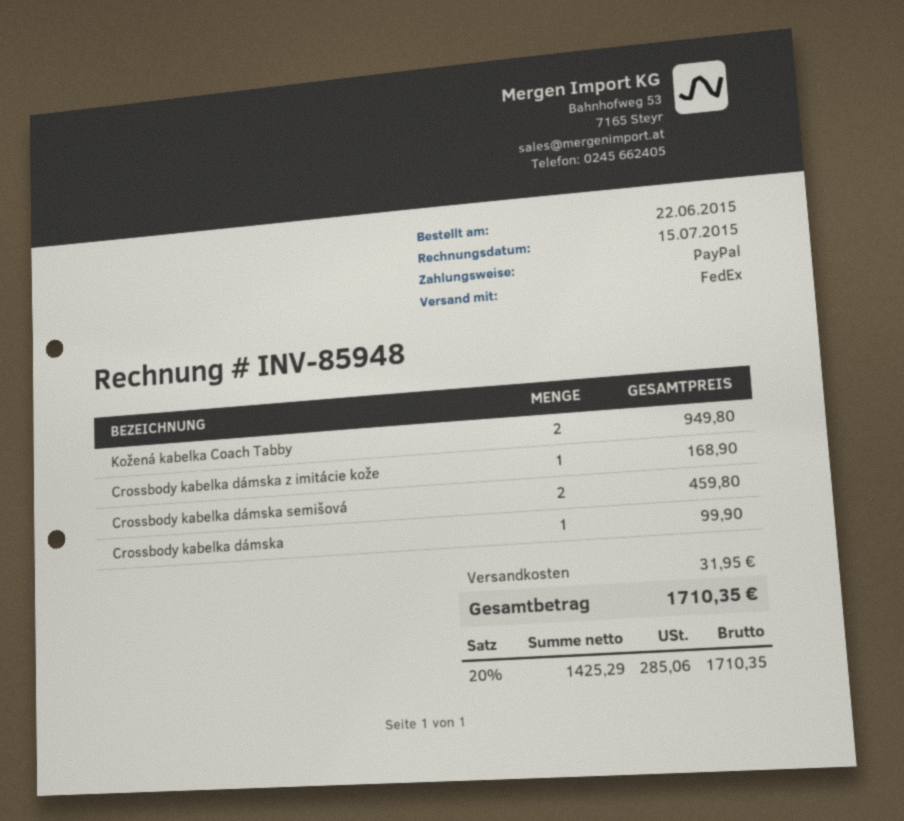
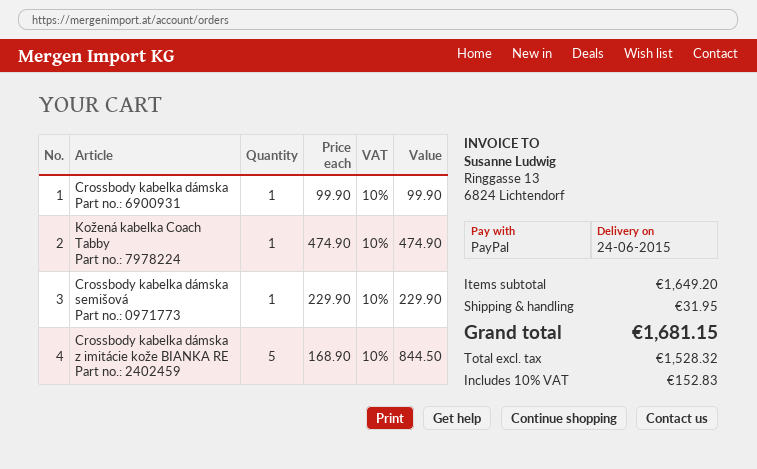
Kožená kabelka Coach Tabby: 2 for 949.80 -> 1 for 474.90
Crossbody kabelka dámska z imitácie kože: 1 for 168.90 -> none
Crossbody kabelka dámska semišová: 2 for 459.80 -> 1 for 229.90
Crossbody kabelka dámska z imitácie kože BIANKA RE: none -> 5 for 844.50
net: 1425.29 -> 1528.32
tax: 20% = 285.06 -> 10% = 152.83
total: 1710.35 -> 1681.15

